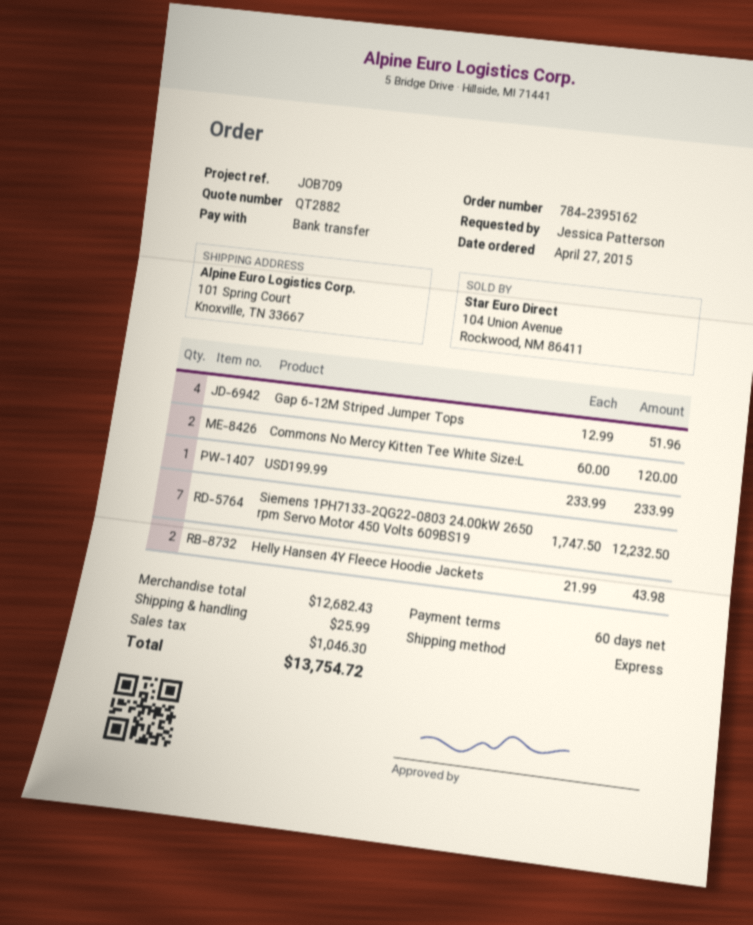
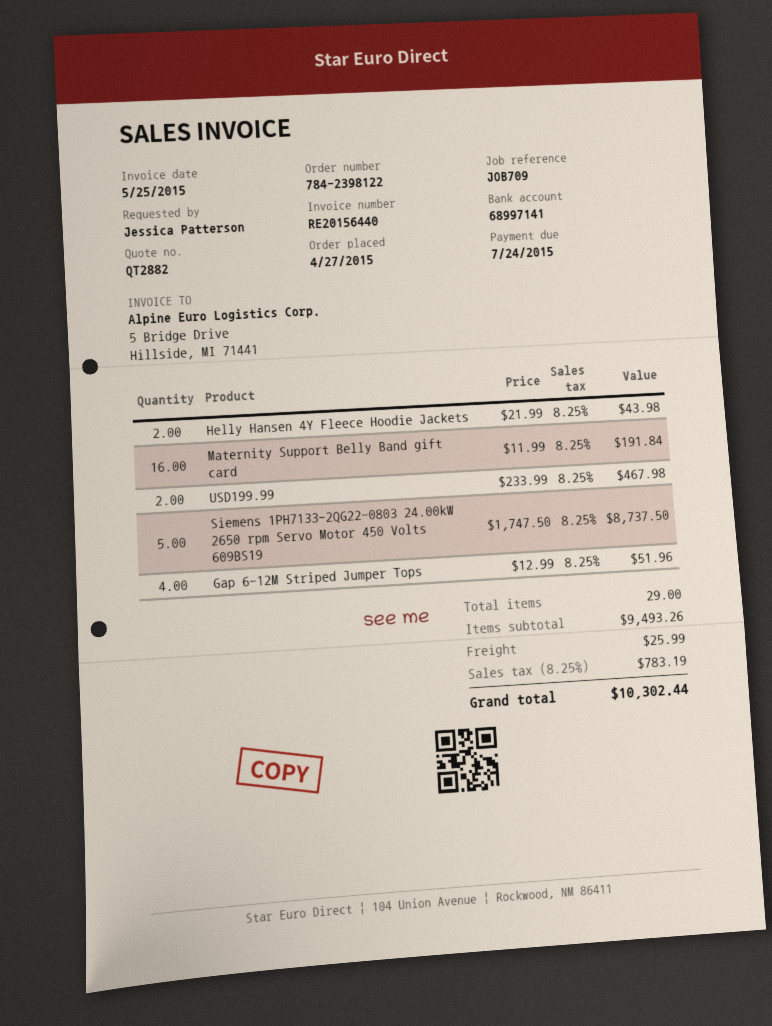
order number: 784-2395162 -> 784-2398122
Commons No Mercy Kitten Tee White Size:L: 2 x 60.00 = 120.00 -> none
USD199.99: 1 x 233.99 = 233.99 -> 2 x 233.99 = 467.98
Siemens 1PH7133-2QG22-0803 24.00kW 2650 rpm Servo Motor 450 Volts 609BS19: 7 x 1747.50 = 12232.50 -> 5 x 1747.50 = 8737.50
Maternity Support Belly Band gift card: none -> 16 x 11.99 = 191.84
subtotal: 12682.43 -> 9493.26
tax: 1046.30 -> 783.19
total: 13754.72 -> 10302.44

